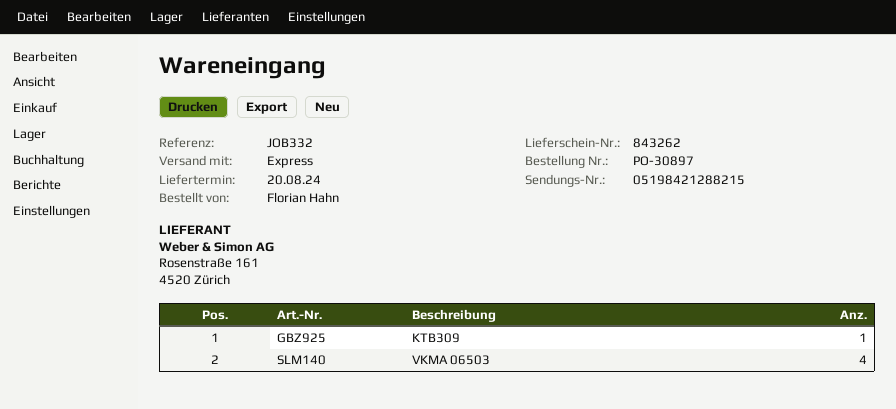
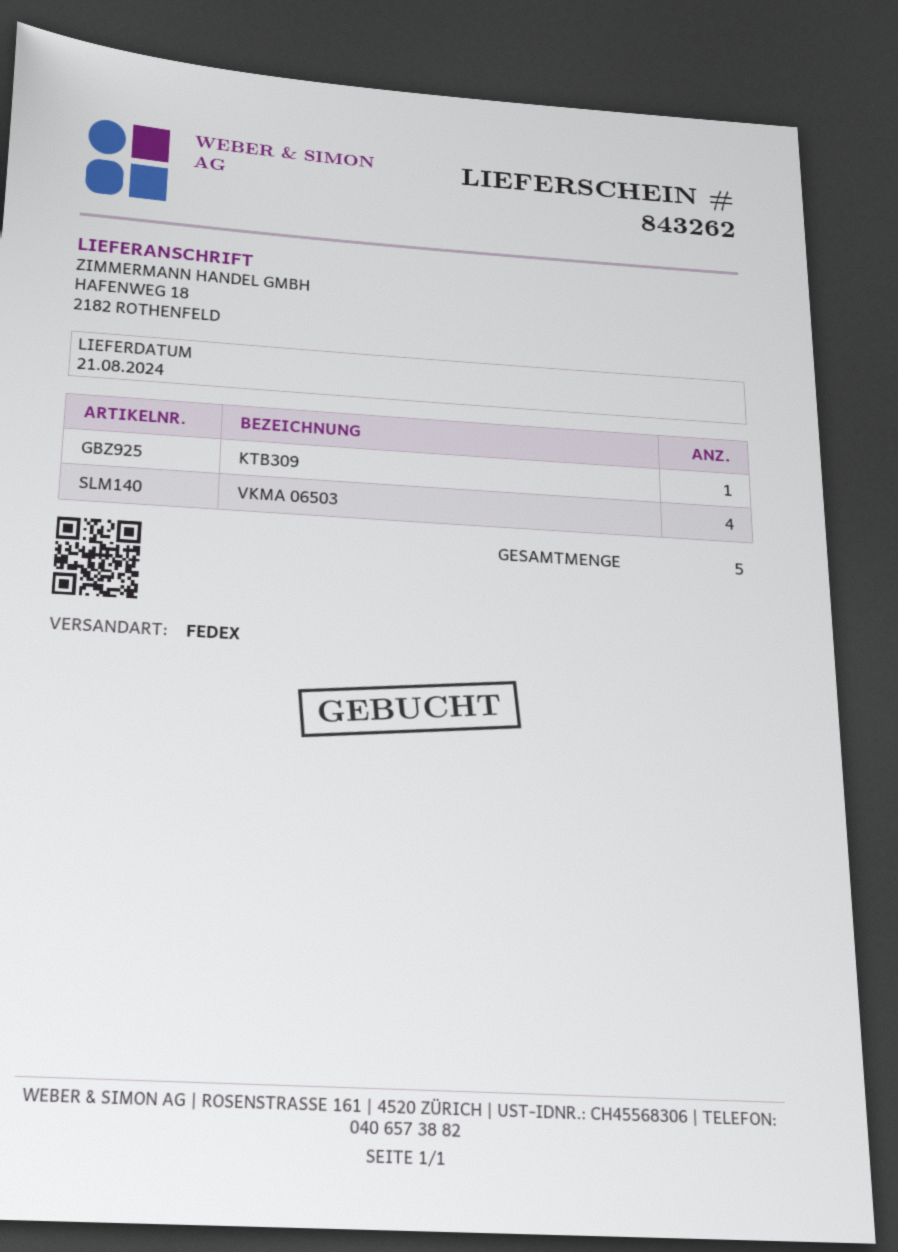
delivery date: 2024-08-20 -> 2024-08-21
shipping method: express -> FedEx

